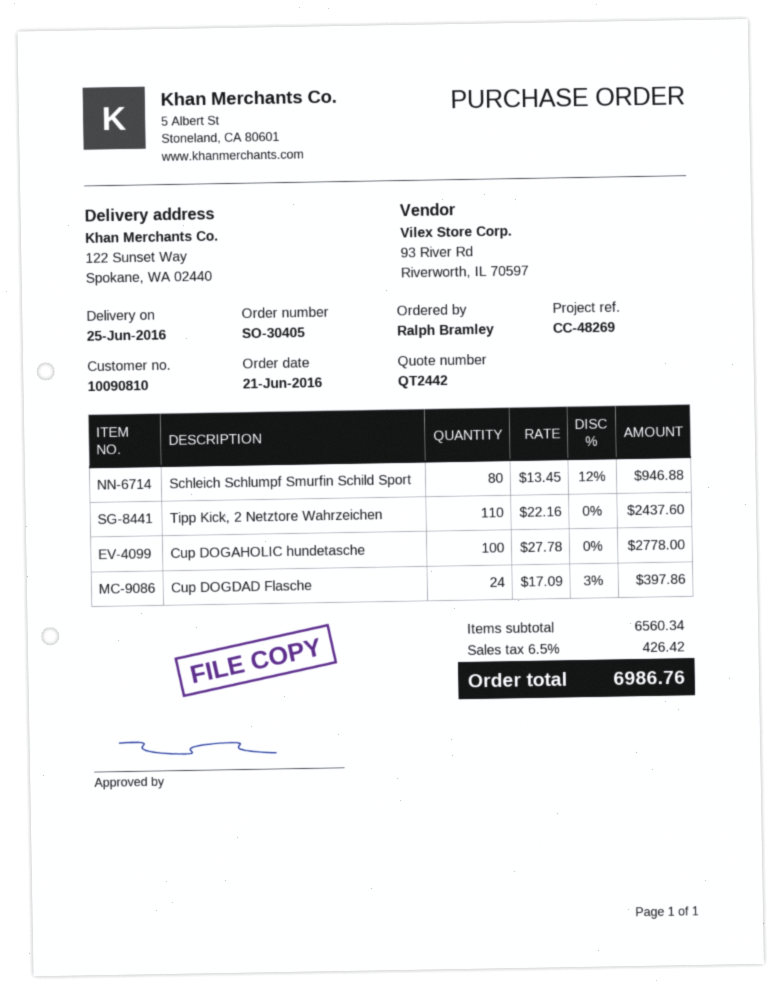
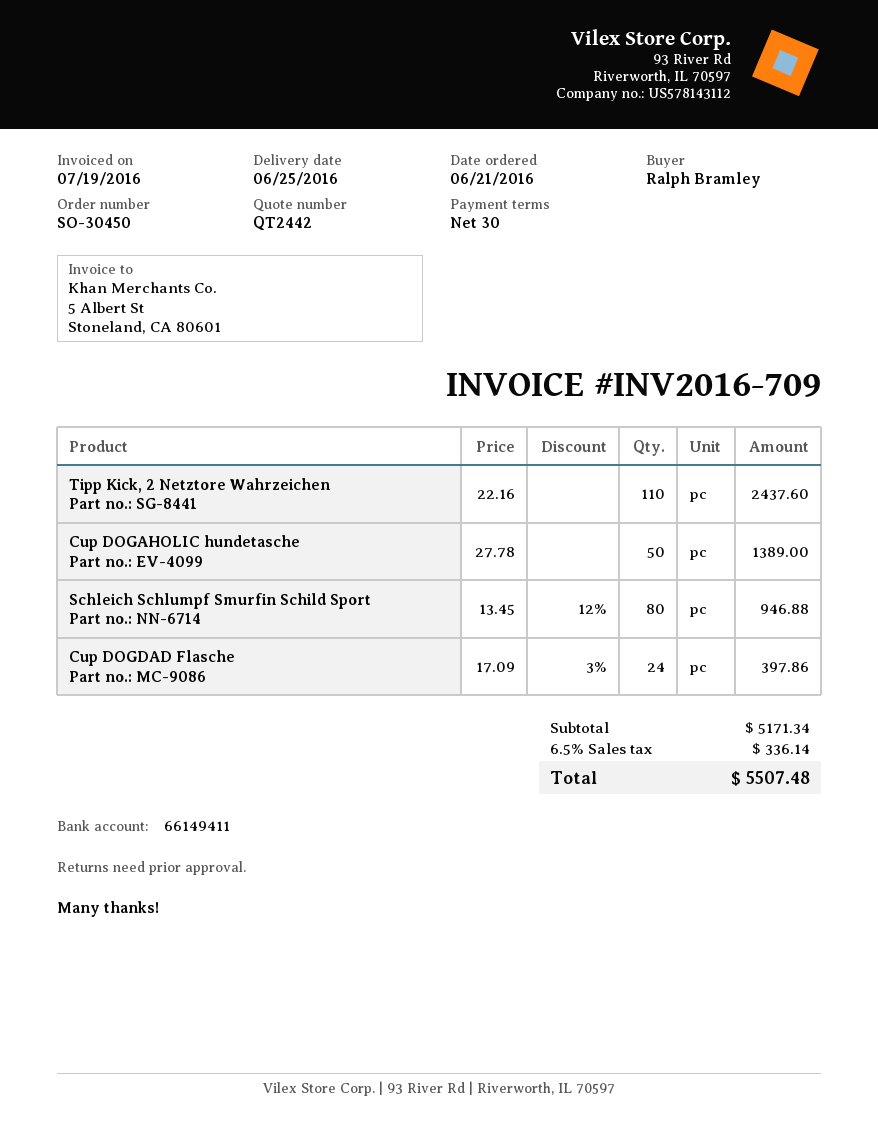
order number: SO-30405 -> SO-30450
Cup DOGAHOLIC hundetasche: 100 x 27.78 = 2778.00 -> 50 x 27.78 = 1389.00
subtotal: 6560.34 -> 5171.34
tax: 6.5% = 426.42 -> 6.5% = 336.14
total: 6986.76 -> 5507.48

